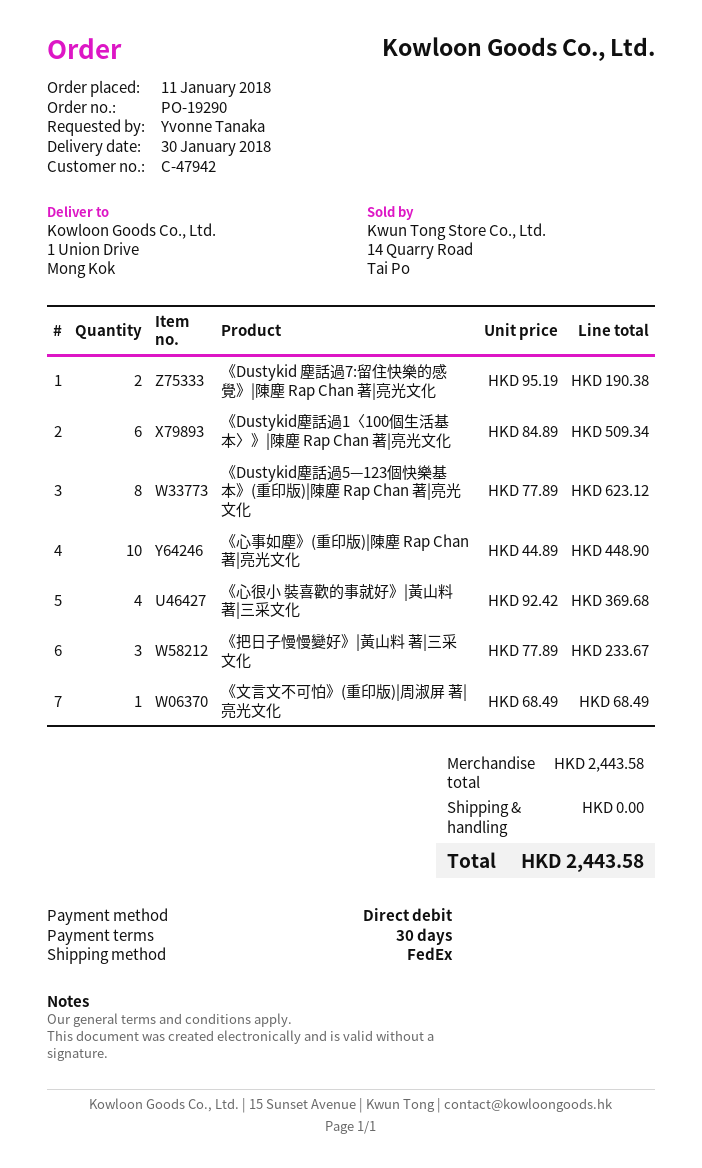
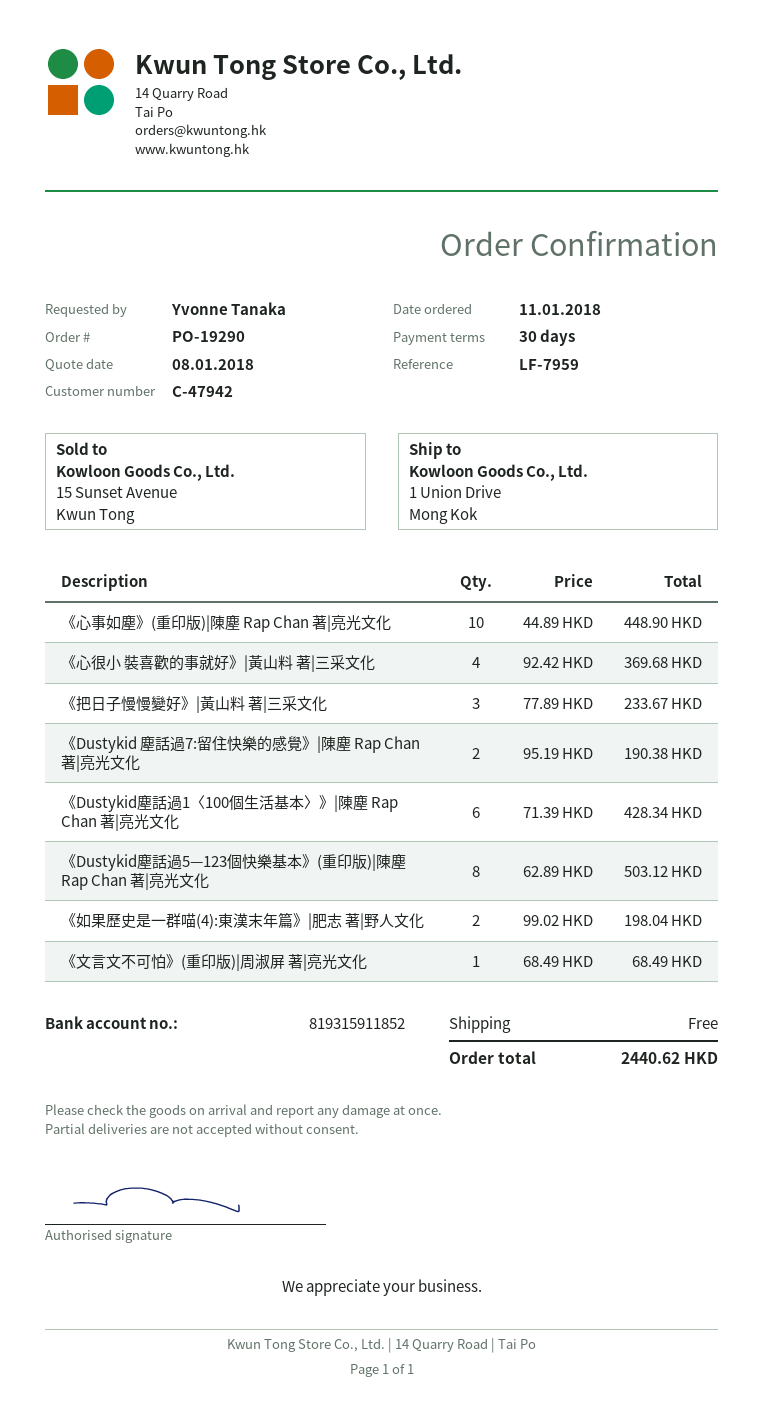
《Dustykid塵話過1〈100個生活基本〉》|陳塵 Rap Chan 著|亮光文化: 6 x 84.89 = 509.34 -> 6 x 71.39 = 428.34
《Dustykid塵話過5—123個快樂基本》(重印版)|陳塵 Rap Chan 著|亮光文化: 8 x 77.89 = 623.12 -> 8 x 62.89 = 503.12
《如果歷史是一群喵(4):東漢末年篇》|肥志 著|野人文化: none -> 2 x 99.02 = 198.04
total: 2443.58 -> 2440.62

